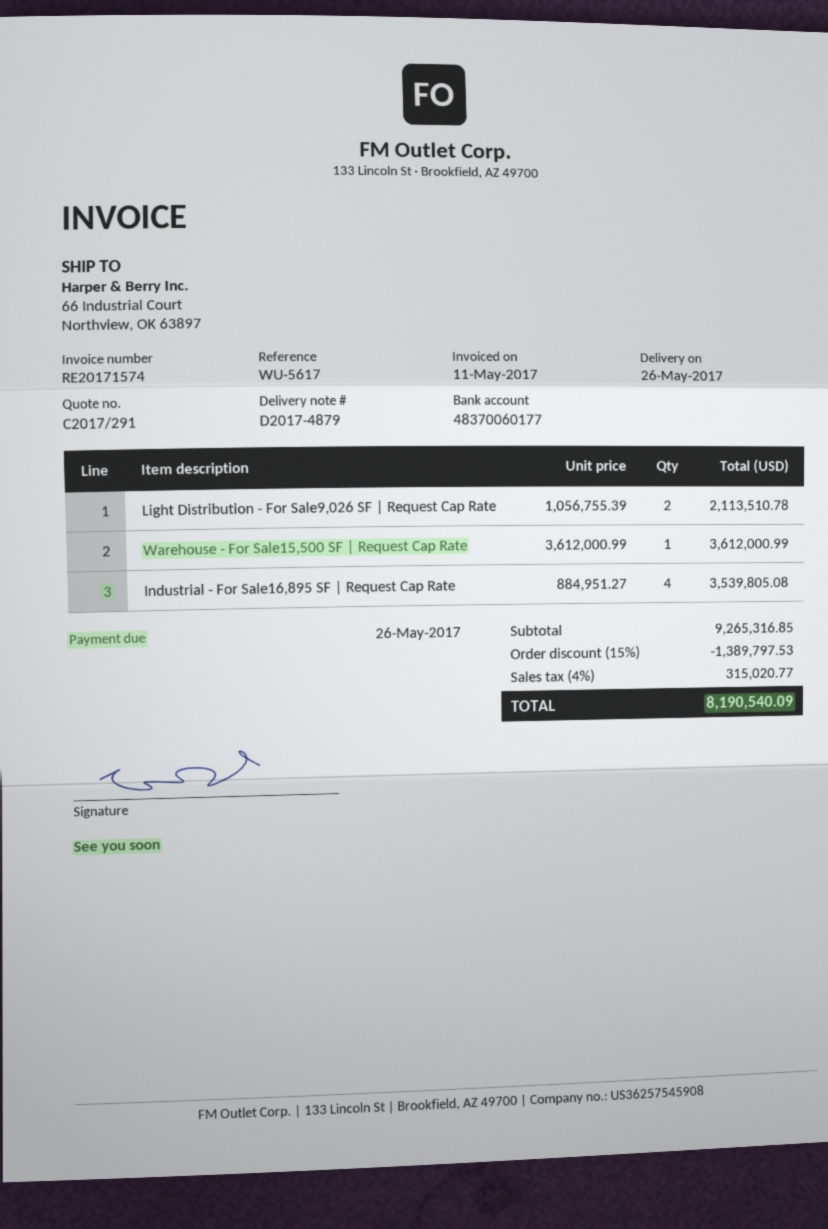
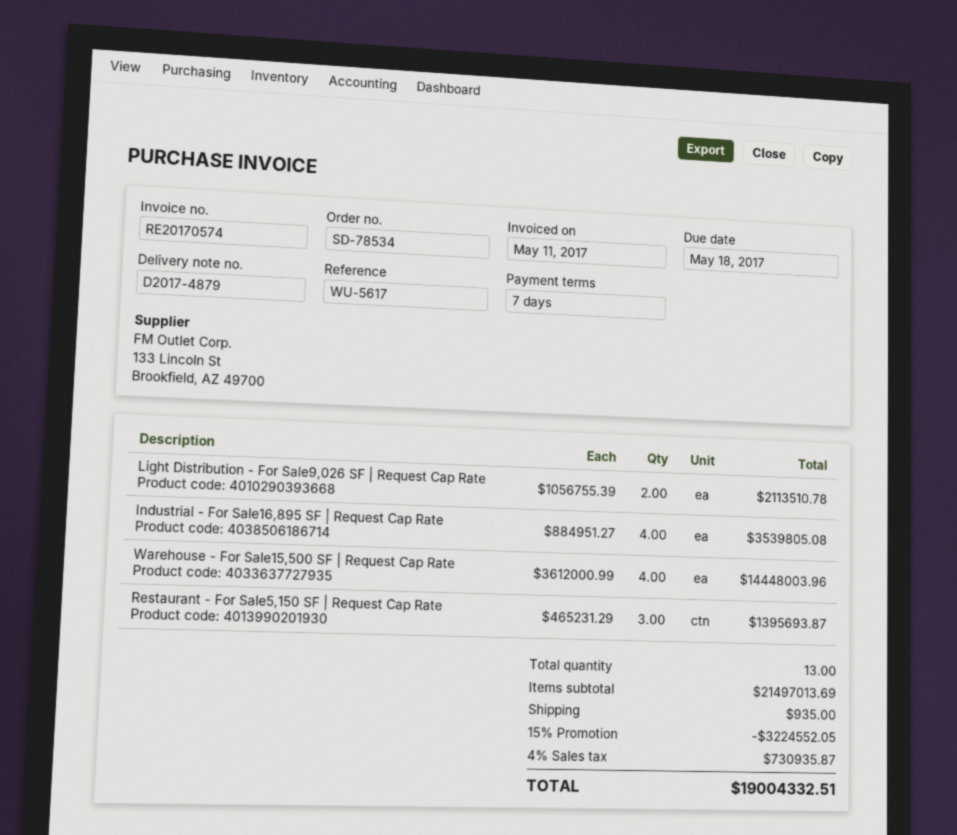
invoice number: RE20171574 -> RE20170574
due date: 2017-05-26 -> 2017-05-18
Warehouse - For Sale15,500 SF | Request Cap Rate: 1 x 3612000.99 = 3612000.99 -> 4 x 3612000.99 = 14448003.96
Restaurant - For Sale5,150 SF | Request Cap Rate: none -> 3 x 465231.29 = 1395693.87
subtotal: 9265316.85 -> 21497013.69
discount: 15% = 1389797.53 -> 15% = 3224552.05
shipping: none -> 935.00
tax: 4% = 315020.77 -> 4% = 730935.87
total: 8190540.09 -> 19004332.51

